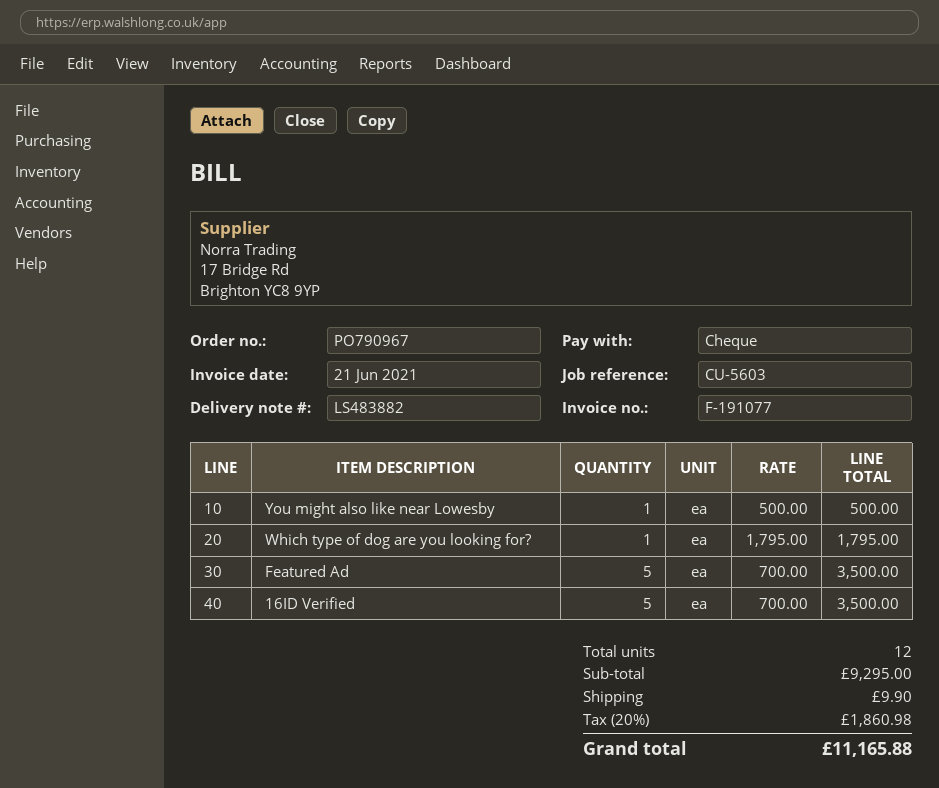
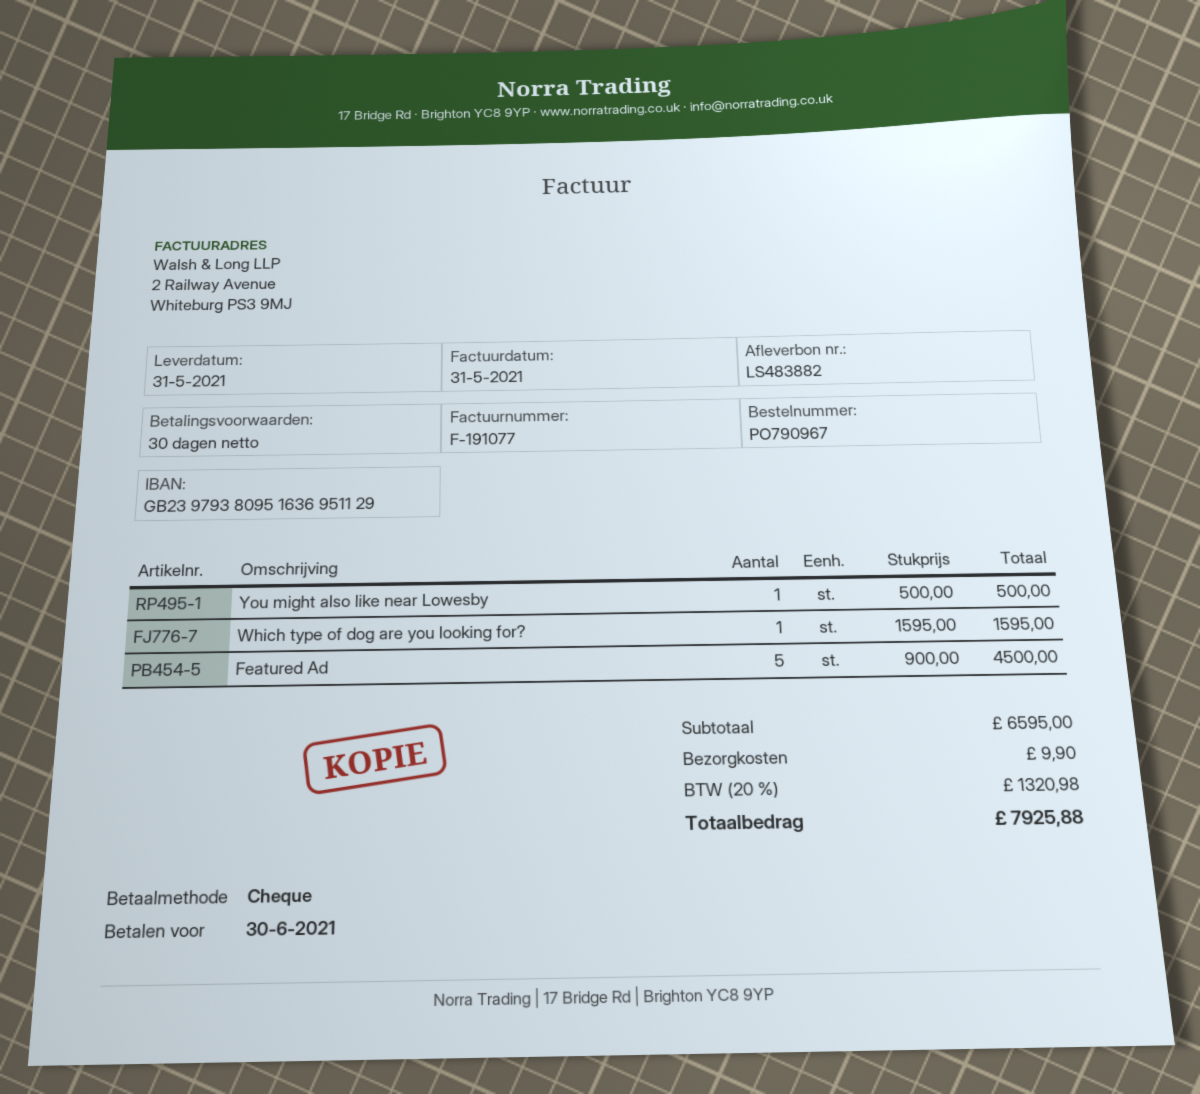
invoice date: 2021-06-21 -> 2021-05-31
Which type of dog are you looking for?: 1 x 1795.00 = 1795.00 -> 1 x 1595.00 = 1595.00
Featured Ad: 5 x 700.00 = 3500.00 -> 5 x 900.00 = 4500.00
16ID Verified: 5 x 700.00 = 3500.00 -> none
subtotal: 9295.00 -> 6595.00
tax: 20% = 1860.98 -> 20% = 1320.98
total: 11165.88 -> 7925.88

